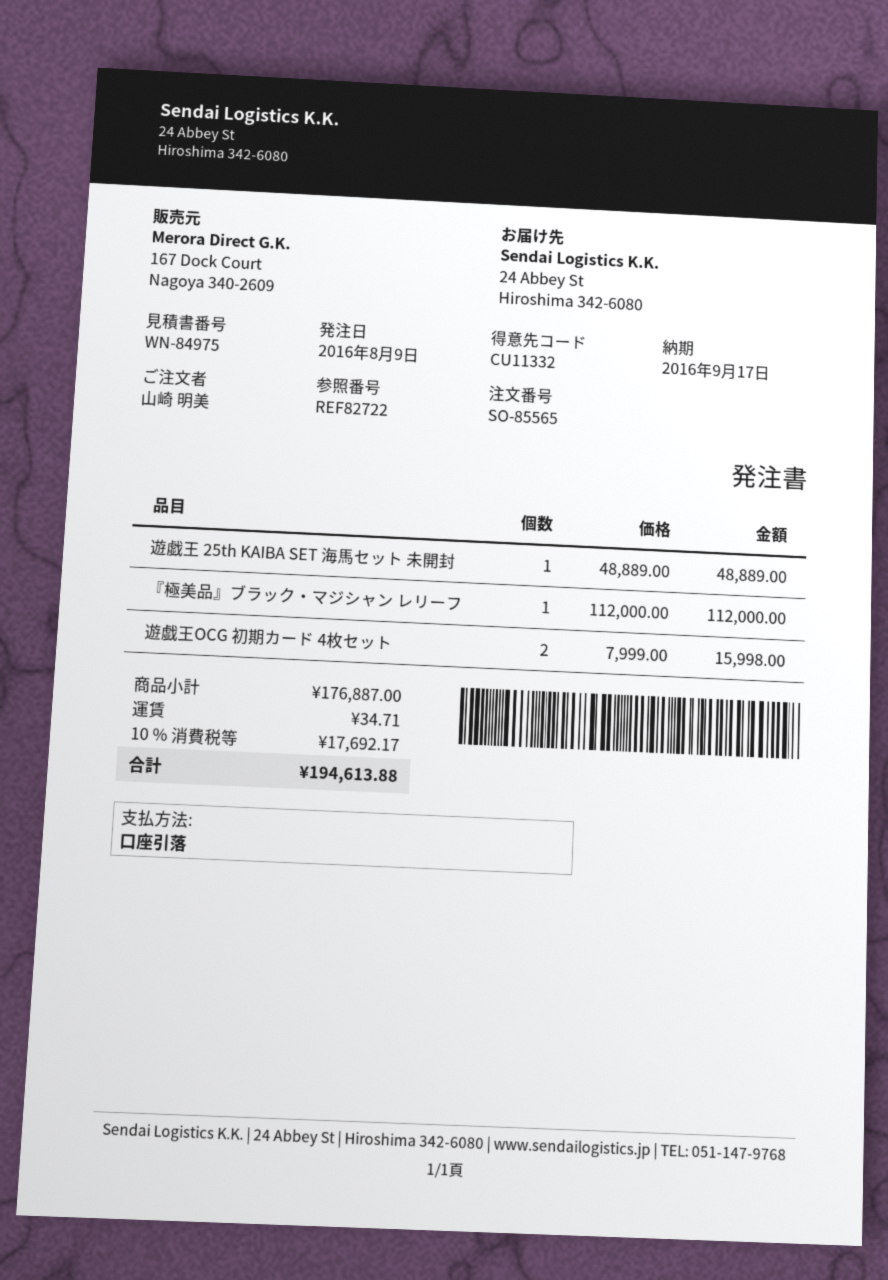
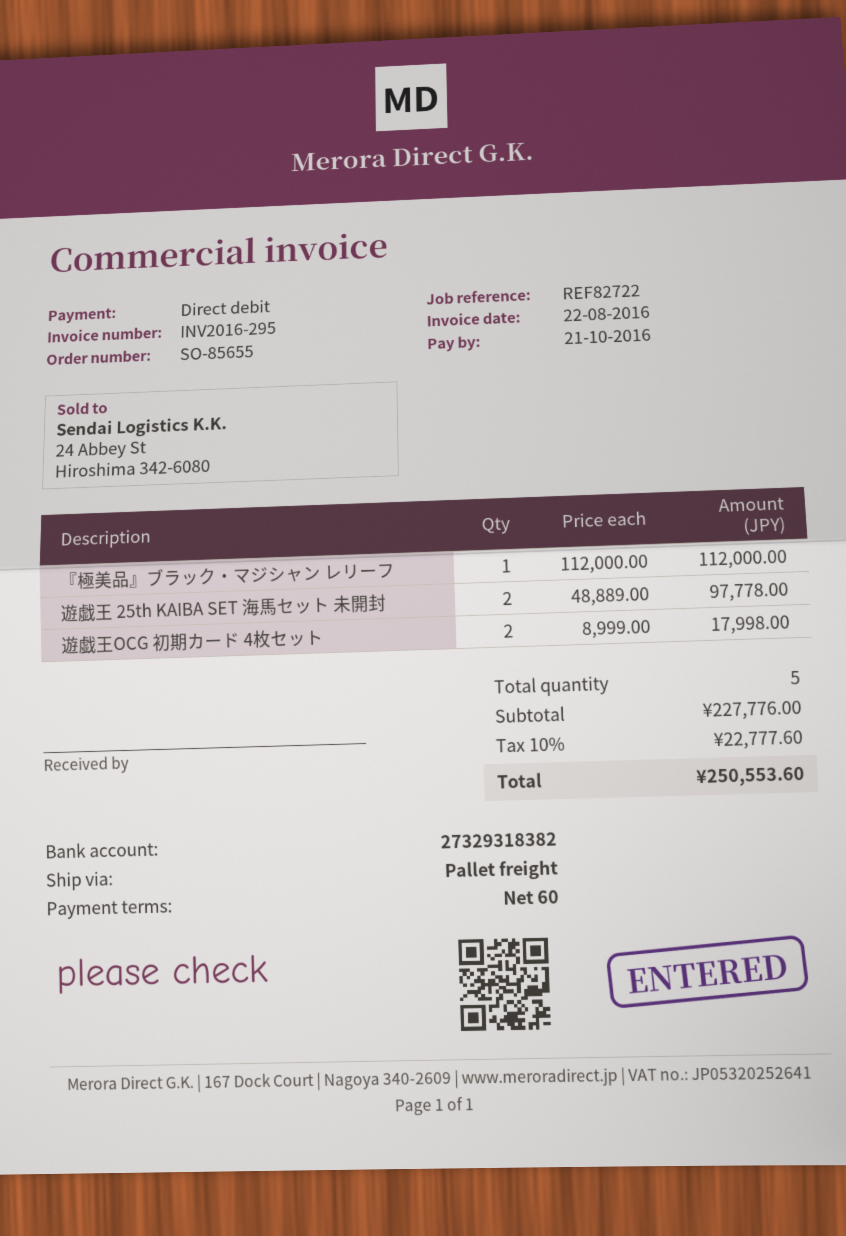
order number: SO-85565 -> SO-85655
遊戯王 25th KAIBA SET 海馬セット 未開封: 1 x 48889.00 = 48889.00 -> 2 x 48889.00 = 97778.00
遊戯王OCG 初期カード 4枚セット: 2 x 7999.00 = 15998.00 -> 2 x 8999.00 = 17998.00
subtotal: 176887.00 -> 227776.00
shipping: 34.71 -> none
tax: 10% = 17692.17 -> 10% = 22777.60
total: 194613.88 -> 250553.60

